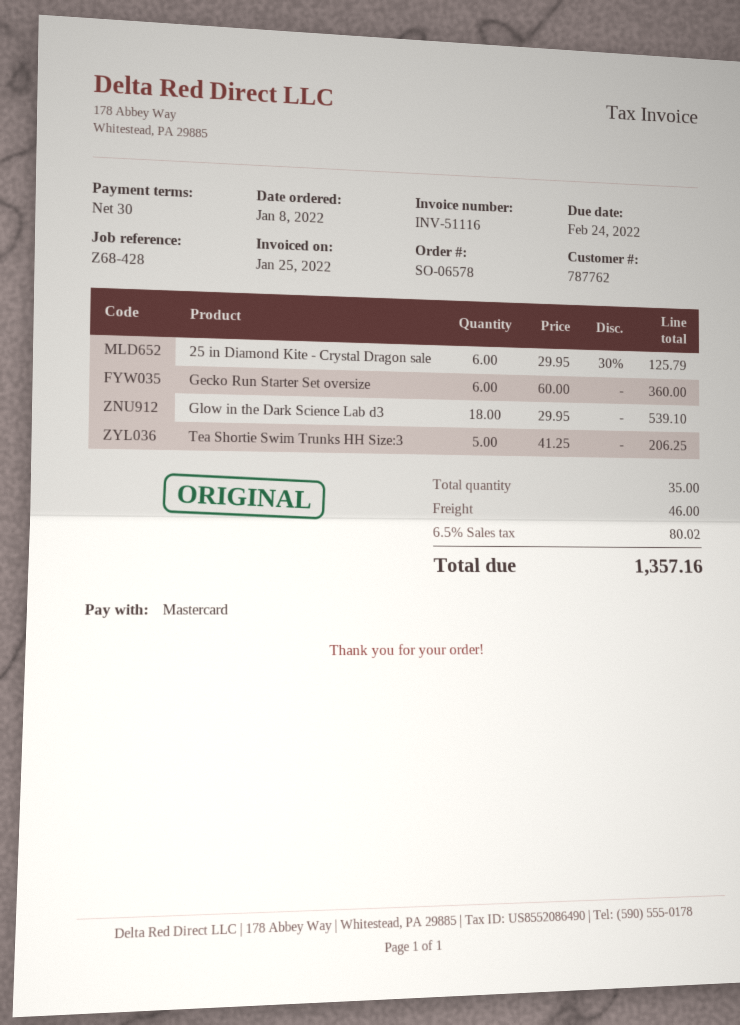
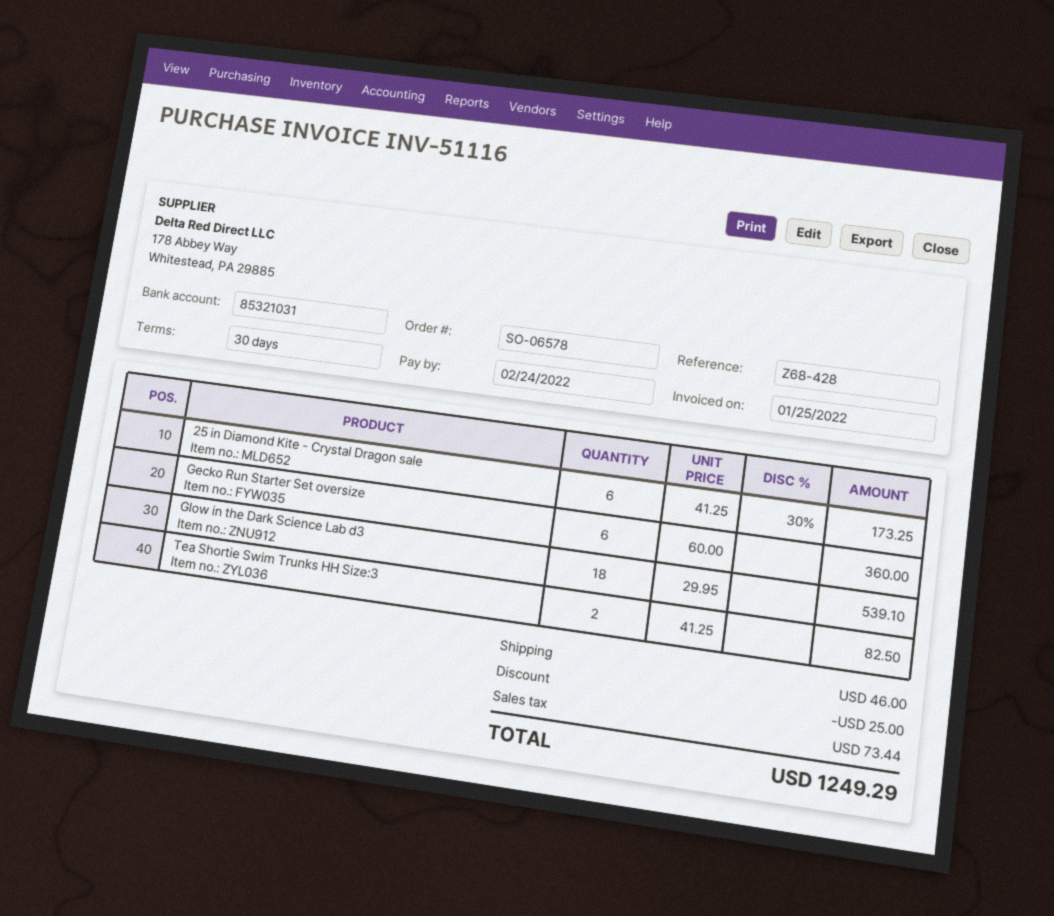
25 in Diamond Kite - Crystal Dragon sale: 6 x 29.95 - 30% = 125.79 -> 6 x 41.25 - 30% = 173.25
Tea Shortie Swim Trunks HH Size:3: 5 x 41.25 = 206.25 -> 2 x 41.25 = 82.50
discount: none -> 25.00
tax: 80.02 -> 73.44
total: 1357.16 -> 1249.29

